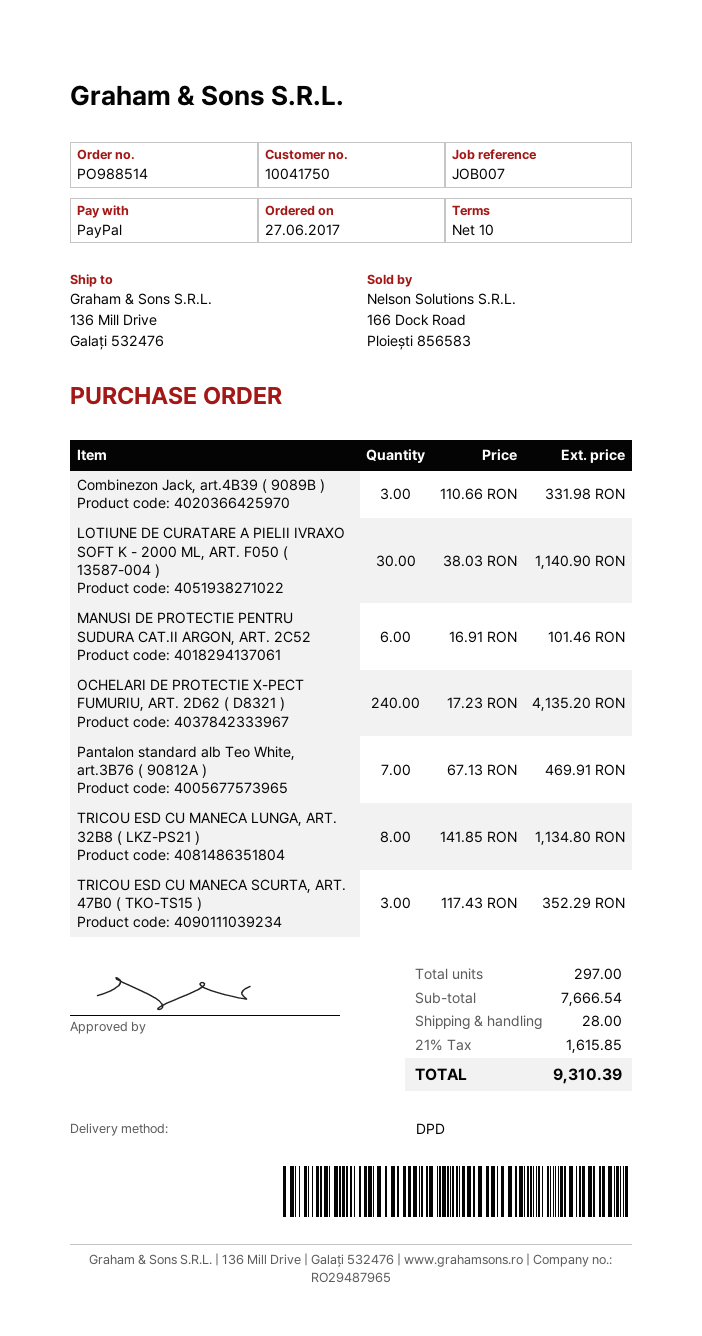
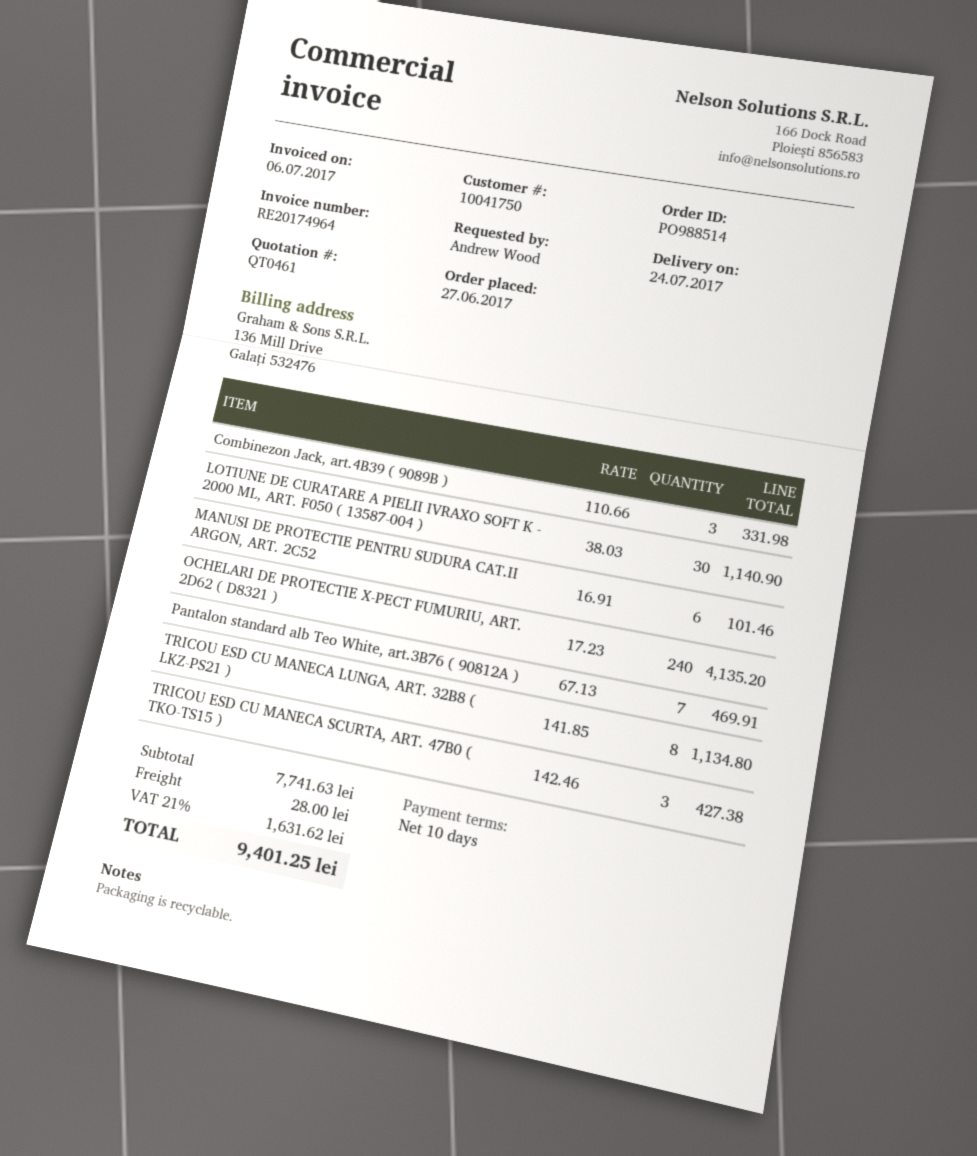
TRICOU ESD CU MANECA SCURTA, ART. 47B0 ( TKO-TS15 ): 3 x 117.43 = 352.29 -> 3 x 142.46 = 427.38
subtotal: 7666.54 -> 7741.63
tax: 21% = 1615.85 -> 21% = 1631.62
total: 9310.39 -> 9401.25

